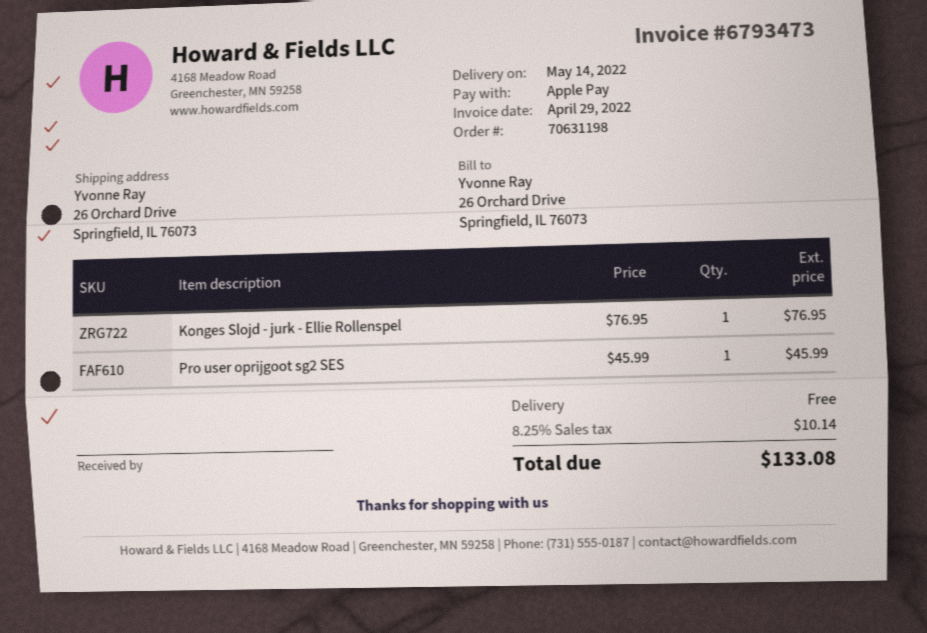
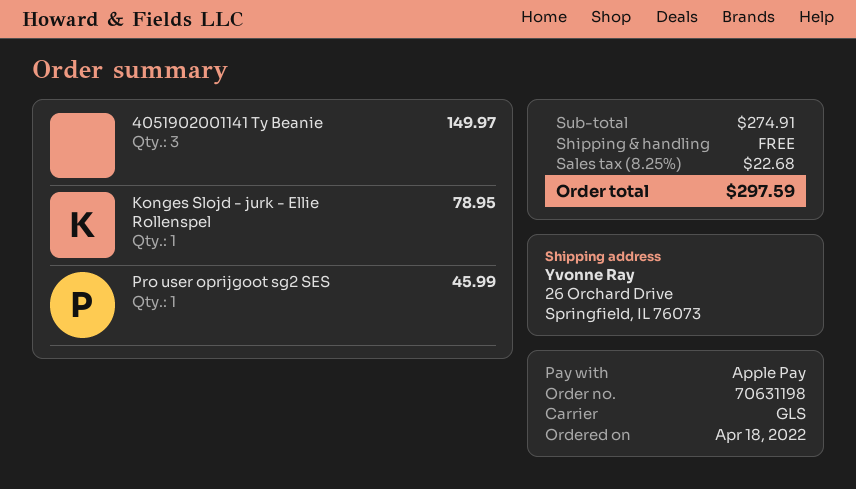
Konges Slojd - jurk - Ellie Rollenspel: 1 for 76.95 -> 1 for 78.95
4051902001141 Ty Beanie: none -> 3 for 149.97
tax: 8.25% = 10.14 -> 8.25% = 22.68
total: 133.08 -> 297.59

